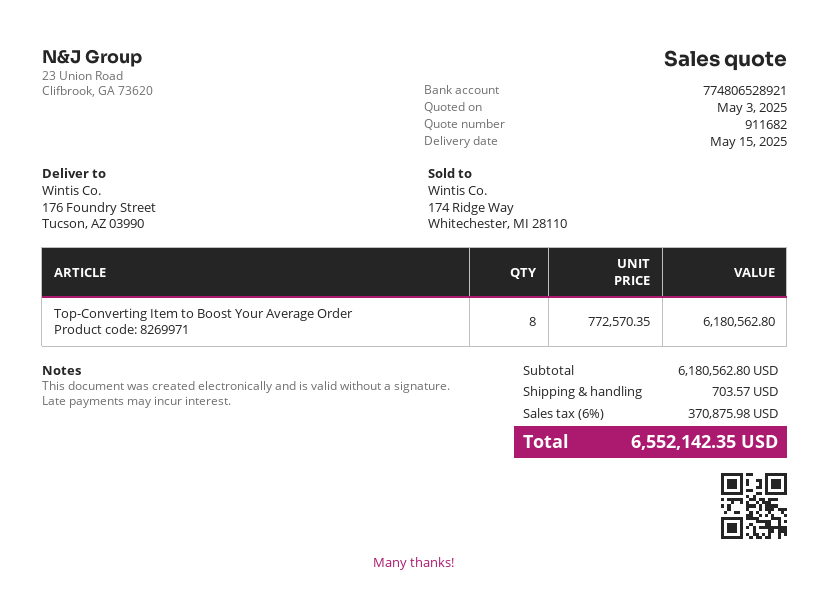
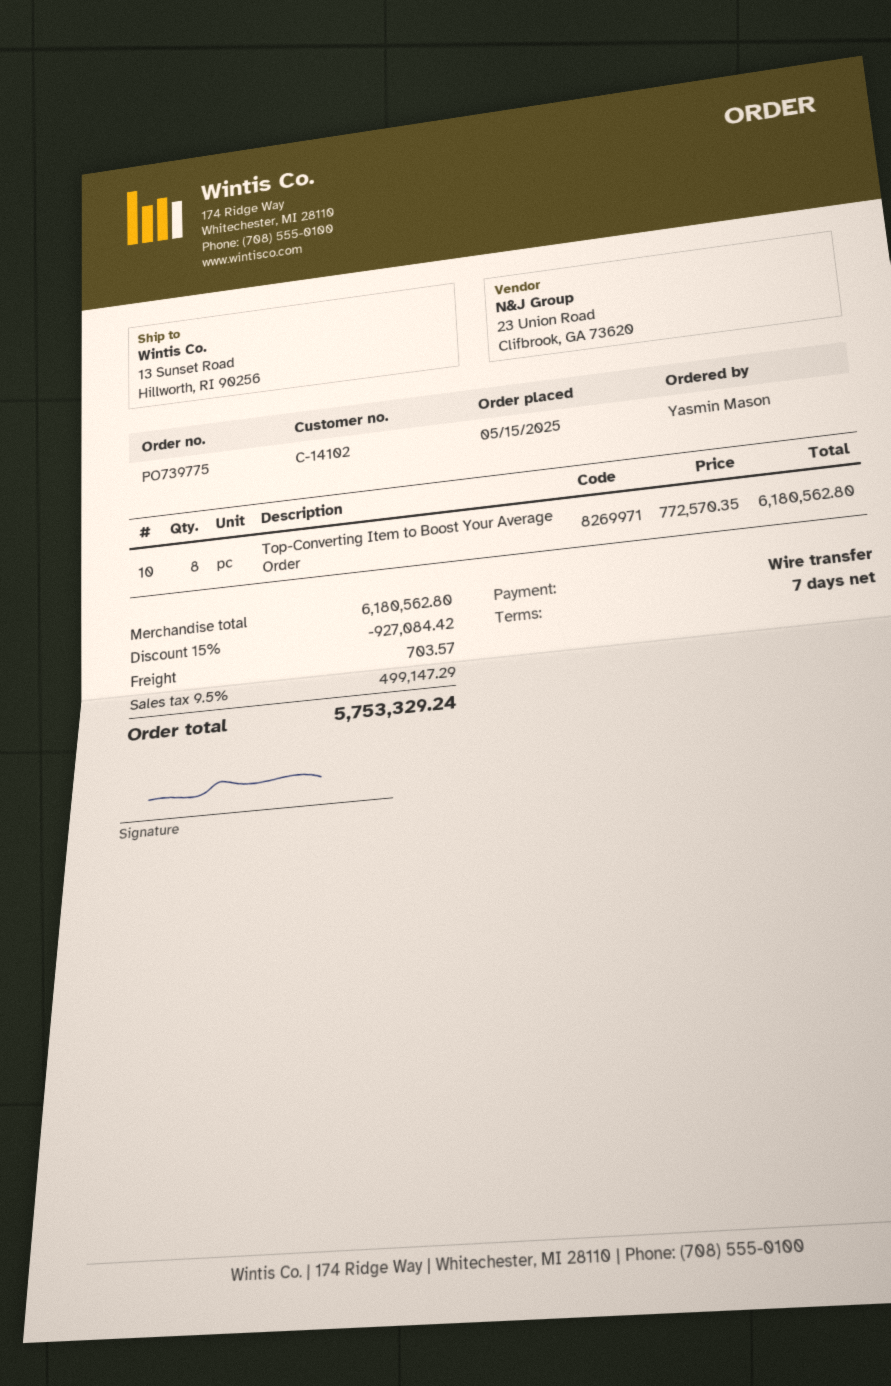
ship to: 176 Foundry Street, Tucson, AZ 03990 -> 13 Sunset Road, Hillworth, RI 90256
discount: none -> 15% = 927084.42
tax: 6% = 370875.98 -> 9.5% = 499147.29
total: 6552142.35 -> 5753329.24

